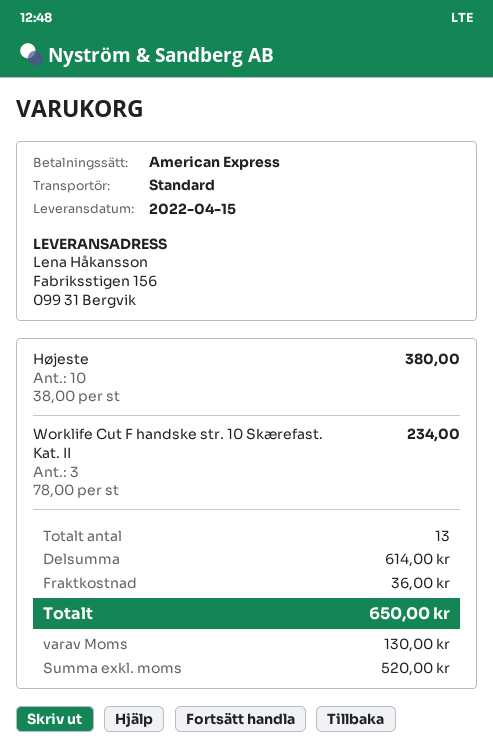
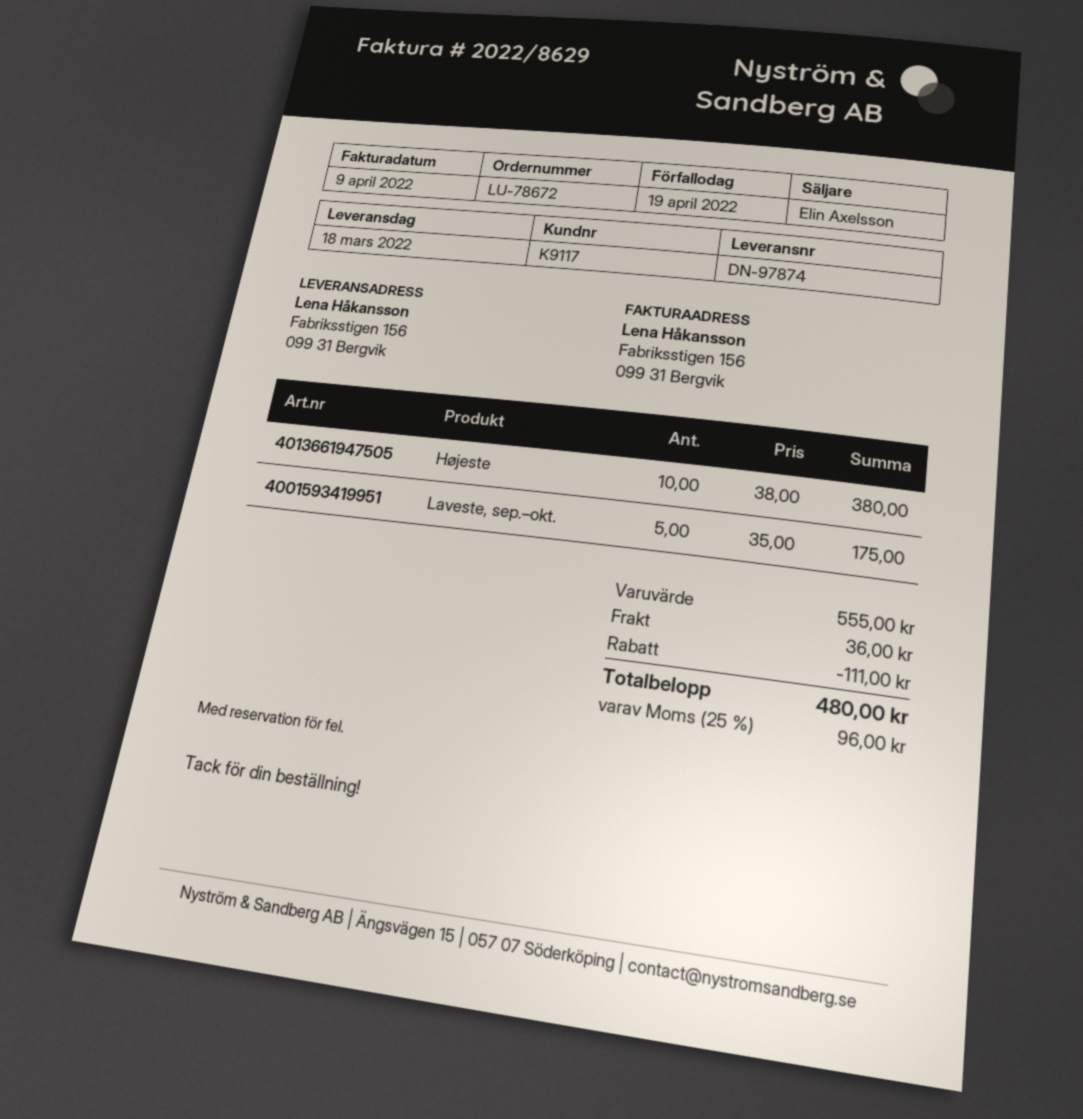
delivery date: 2022-04-15 -> 2022-03-18
Worklife Cut F handske str. 10 Skærefast. Kat. II: 3 x 78.00 = 234.00 -> none
Laveste, sep.–okt.: none -> 5 x 35.00 = 175.00
subtotal: 614.00 -> 555.00
discount: none -> 111.00
tax: 130.00 -> 96.00
total: 650.00 -> 480.00

